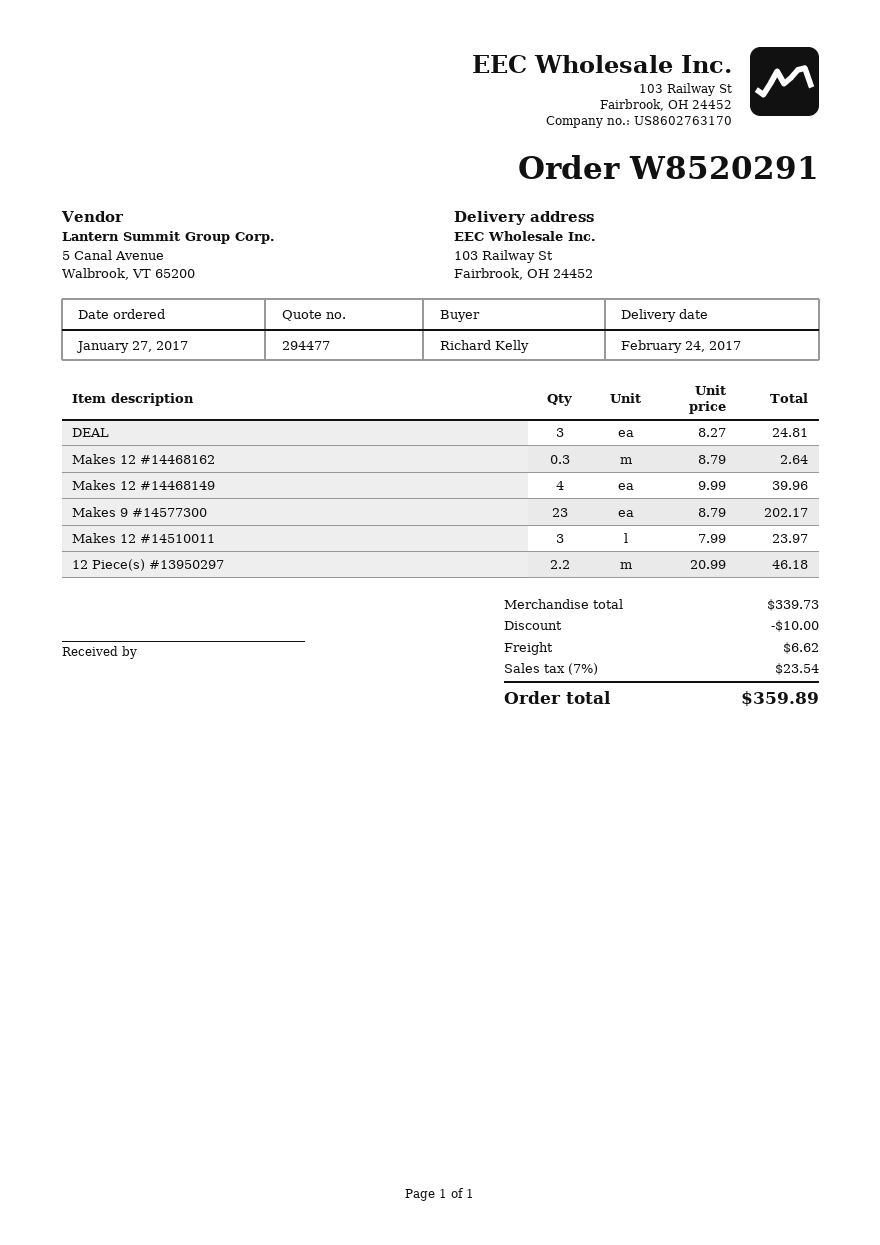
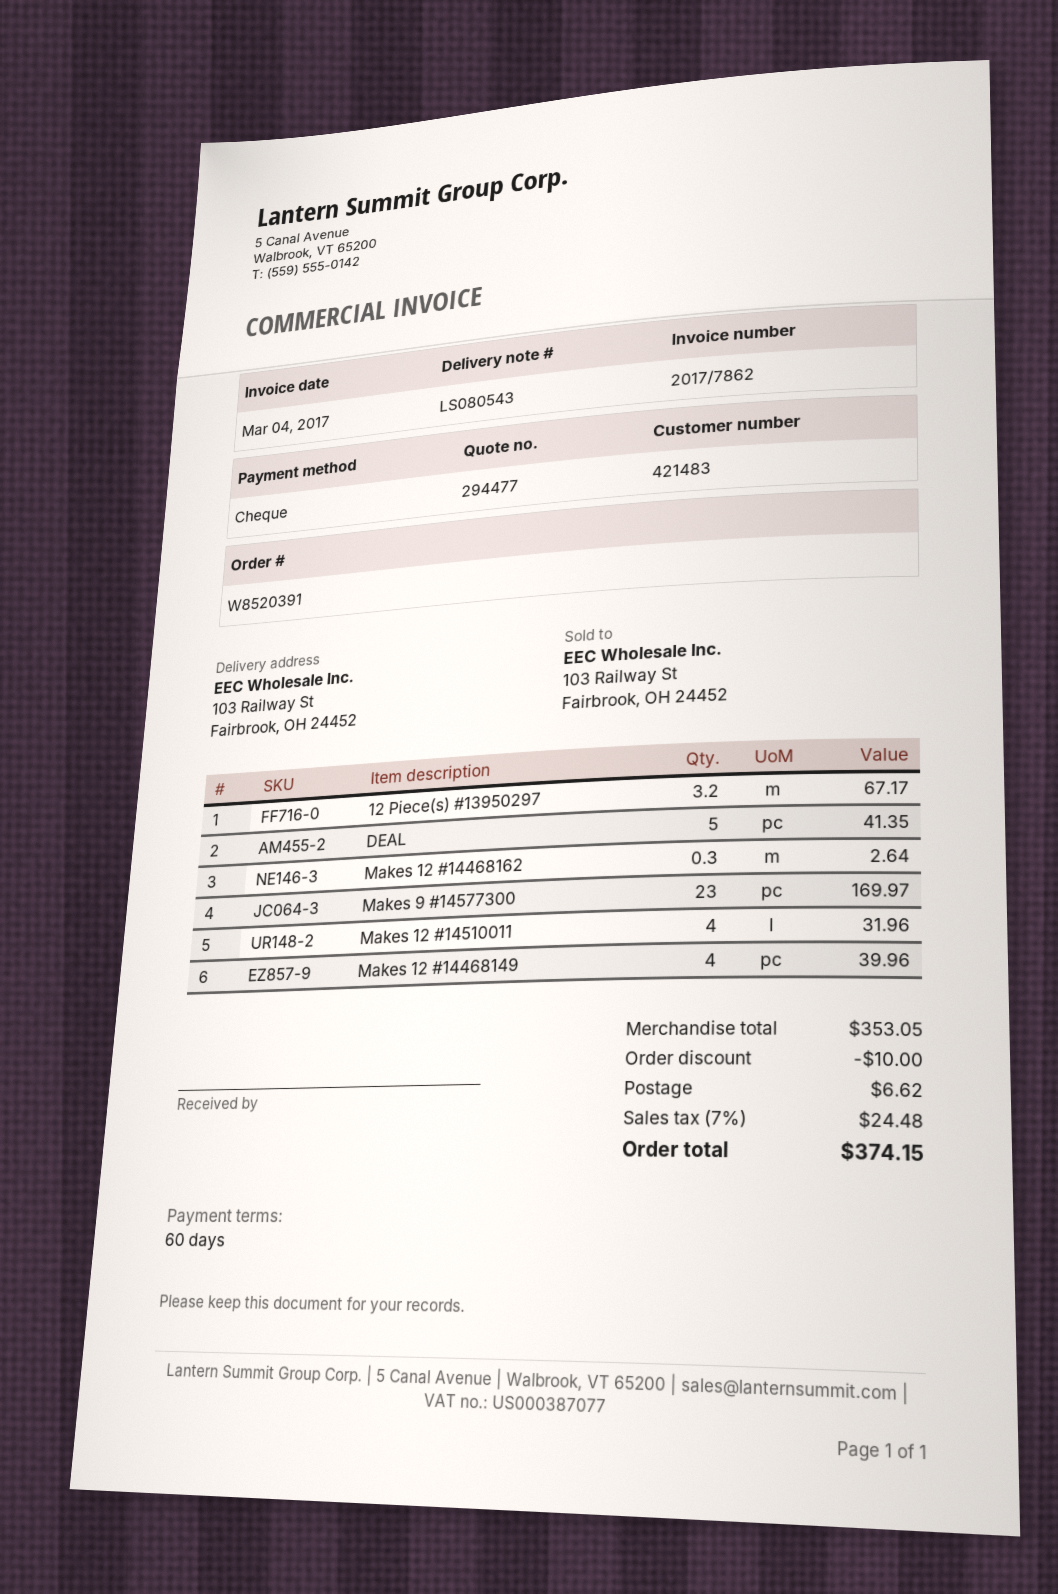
order number: W8520291 -> W8520391
DEAL: 3 for 24.81 -> 5 for 41.35
Makes 9 #14577300: 23 for 202.17 -> 23 for 169.97
Makes 12 #14510011: 3 for 23.97 -> 4 for 31.96
12 Piece(s) #13950297: 2.2 for 46.18 -> 3.2 for 67.17
subtotal: 339.73 -> 353.05
tax: 7% = 23.54 -> 7% = 24.48
total: 359.89 -> 374.15

